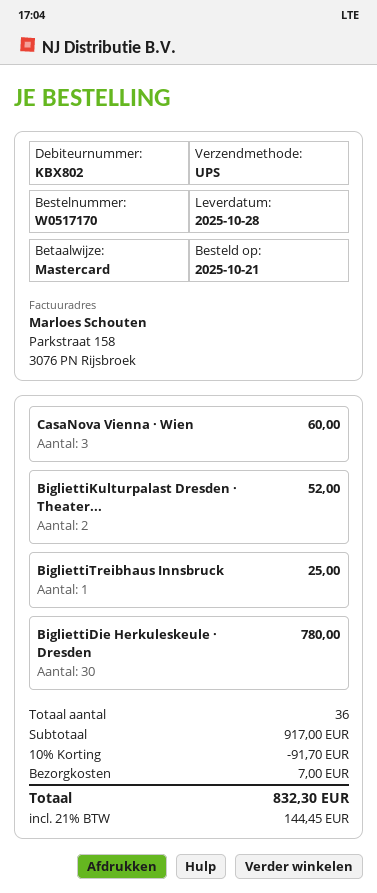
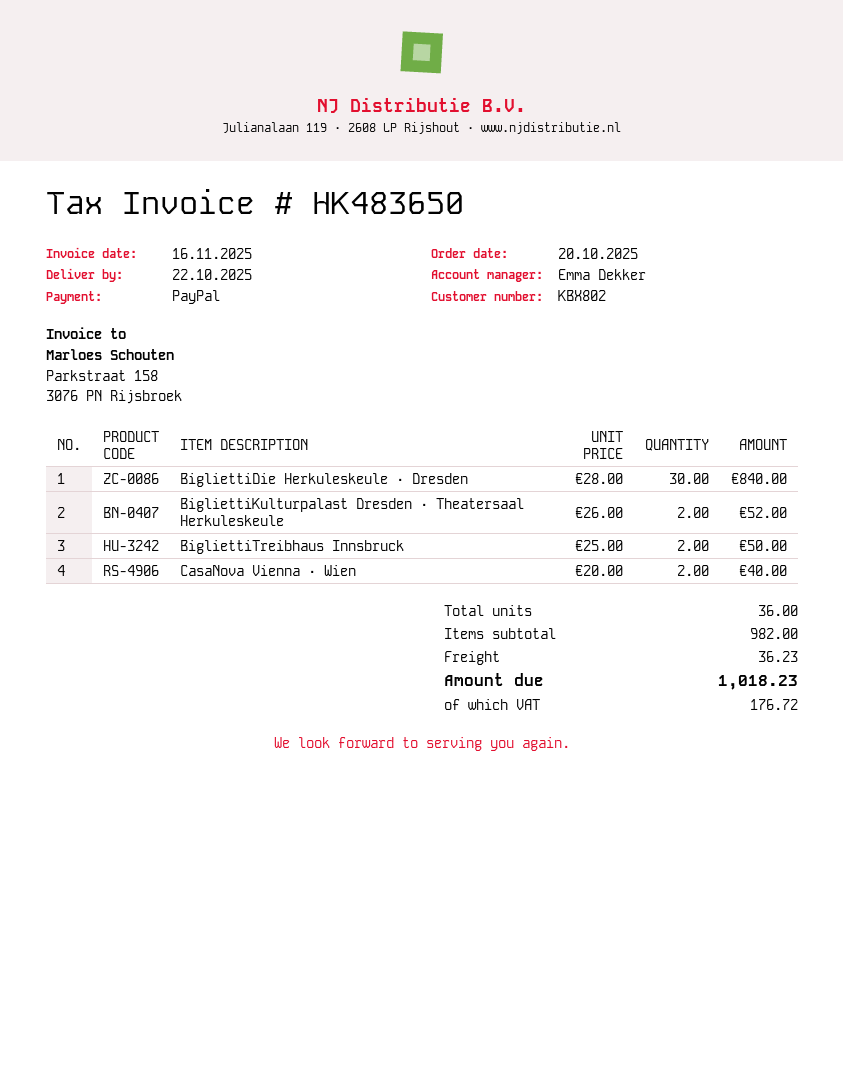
order date: 2025-10-21 -> 2025-10-20
delivery date: 2025-10-28 -> 2025-10-22
payment method: Mastercard -> PayPal
CasaNova Vienna · Wien: 3 for 60.00 -> 2 for 40.00
BigliettiTreibhaus Innsbruck: 1 for 25.00 -> 2 for 50.00
BigliettiDie Herkuleskeule · Dresden: 30 for 780.00 -> 30 for 840.00
subtotal: 917.00 -> 982.00
discount: 10% = 91.70 -> none
shipping: 7.00 -> 36.23
tax: 144.45 -> 176.72
total: 832.30 -> 1018.23

